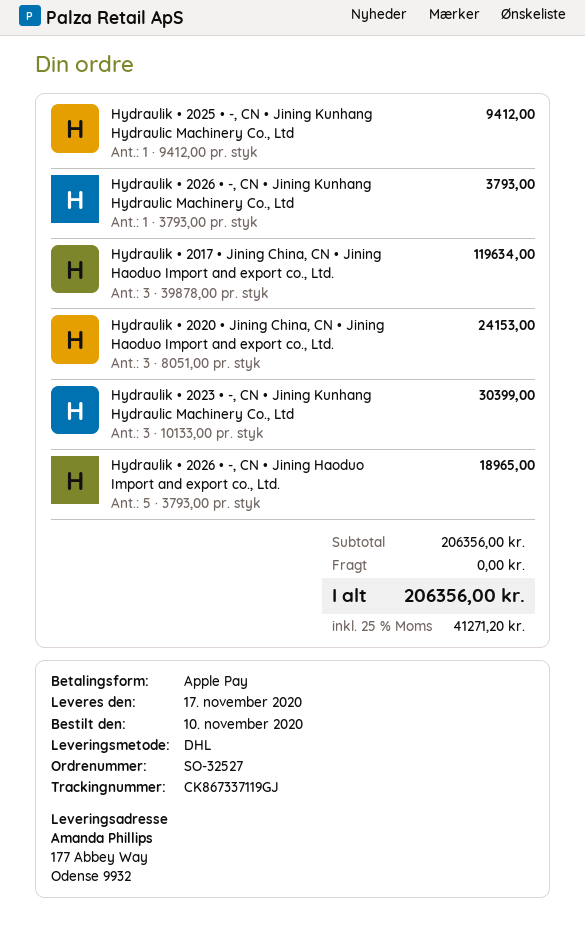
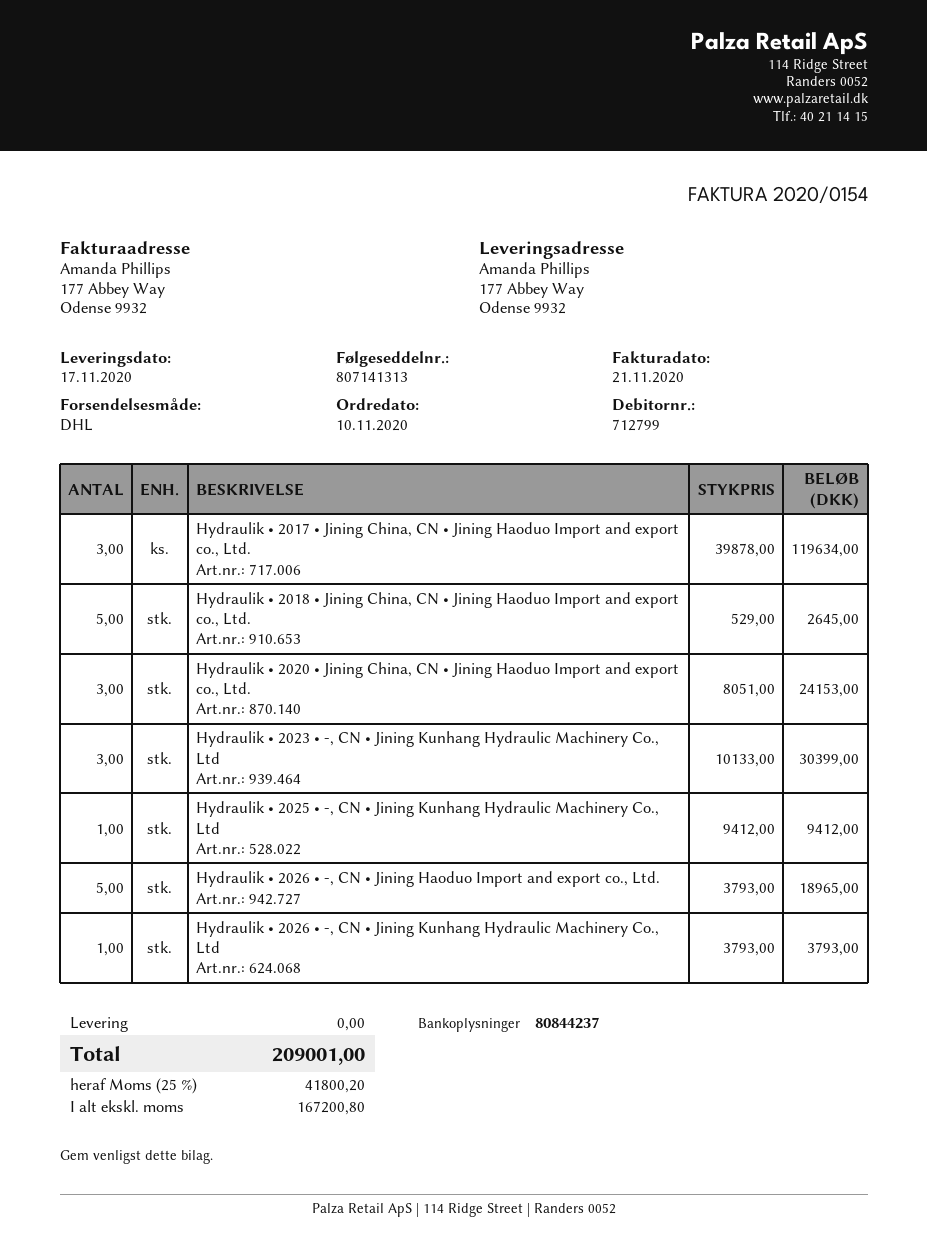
Hydraulik • 2018 • Jining China, CN • Jining Haoduo Import and export co., Ltd.: none -> 5 x 529.00 = 2645.00
tax: 25% = 41271.20 -> 25% = 41800.20
total: 206356.00 -> 209001.00

